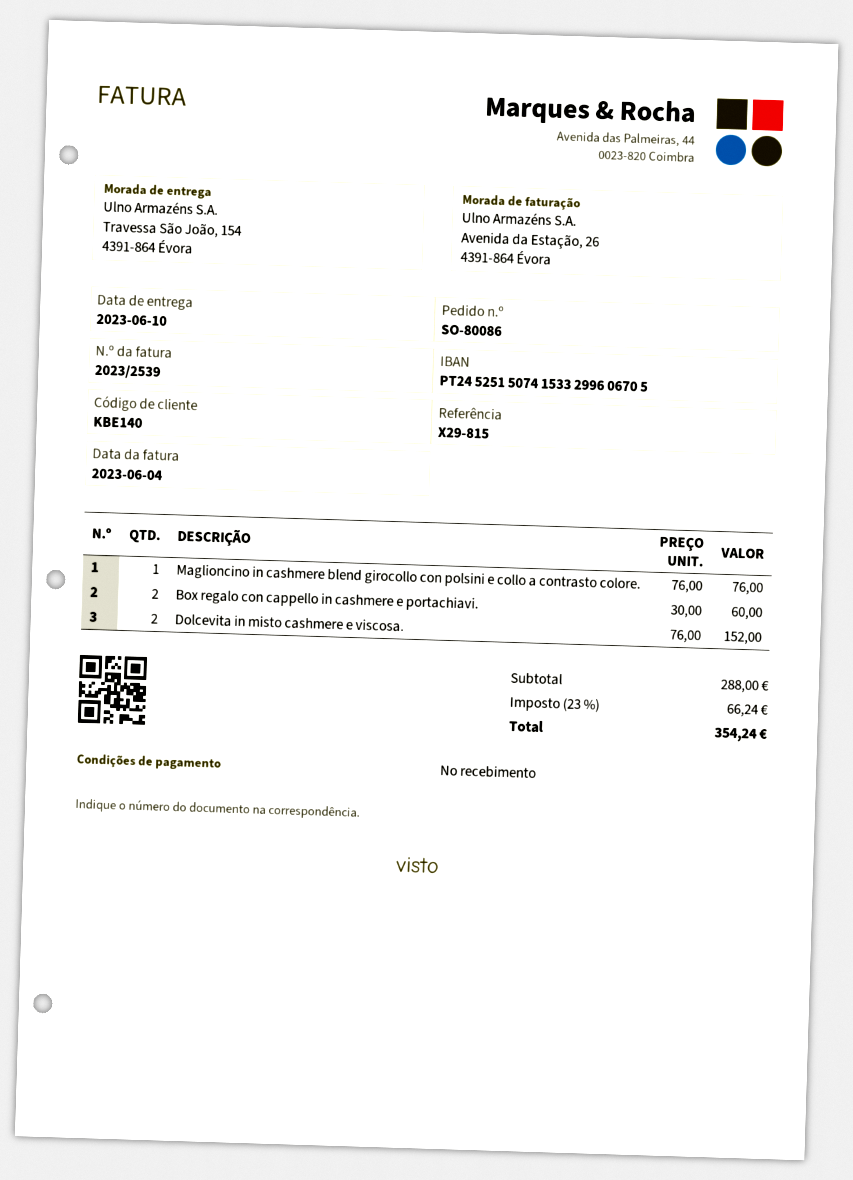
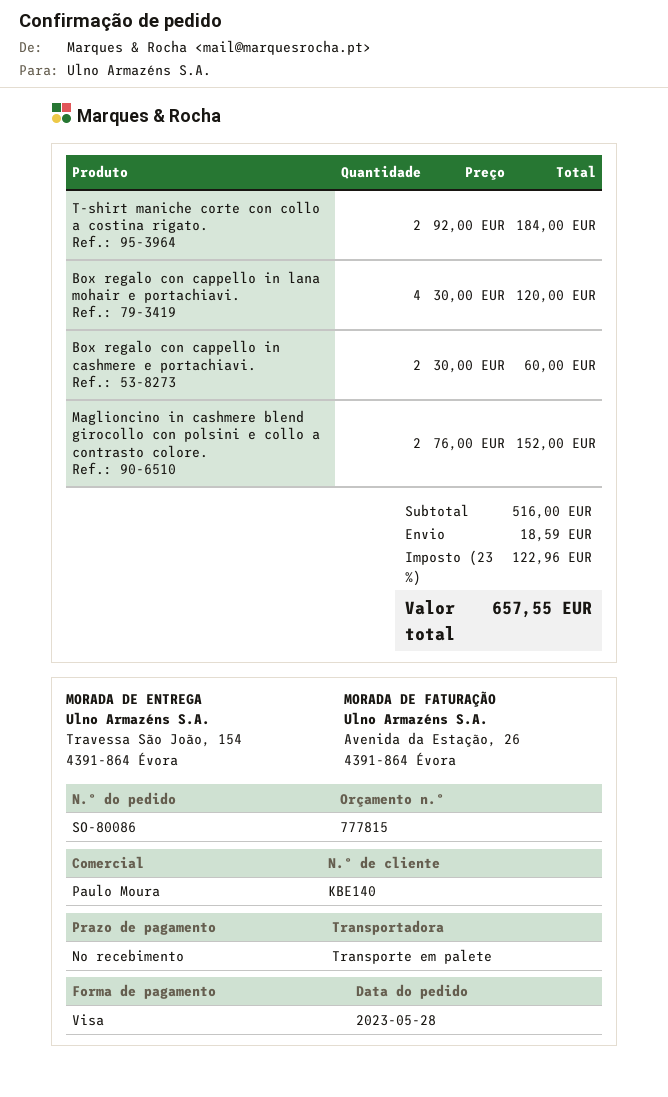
Maglioncino in cashmere blend girocollo con polsini e collo a contrasto colore.: 1 x 76.00 = 76.00 -> 2 x 76.00 = 152.00
Dolcevita in misto cashmere e viscosa.: 2 x 76.00 = 152.00 -> none
T-shirt maniche corte con collo a costina rigato.: none -> 2 x 92.00 = 184.00
Box regalo con cappello in lana mohair e portachiavi.: none -> 4 x 30.00 = 120.00
subtotal: 288.00 -> 516.00
shipping: none -> 18.59
tax: 23% = 66.24 -> 23% = 122.96
total: 354.24 -> 657.55

